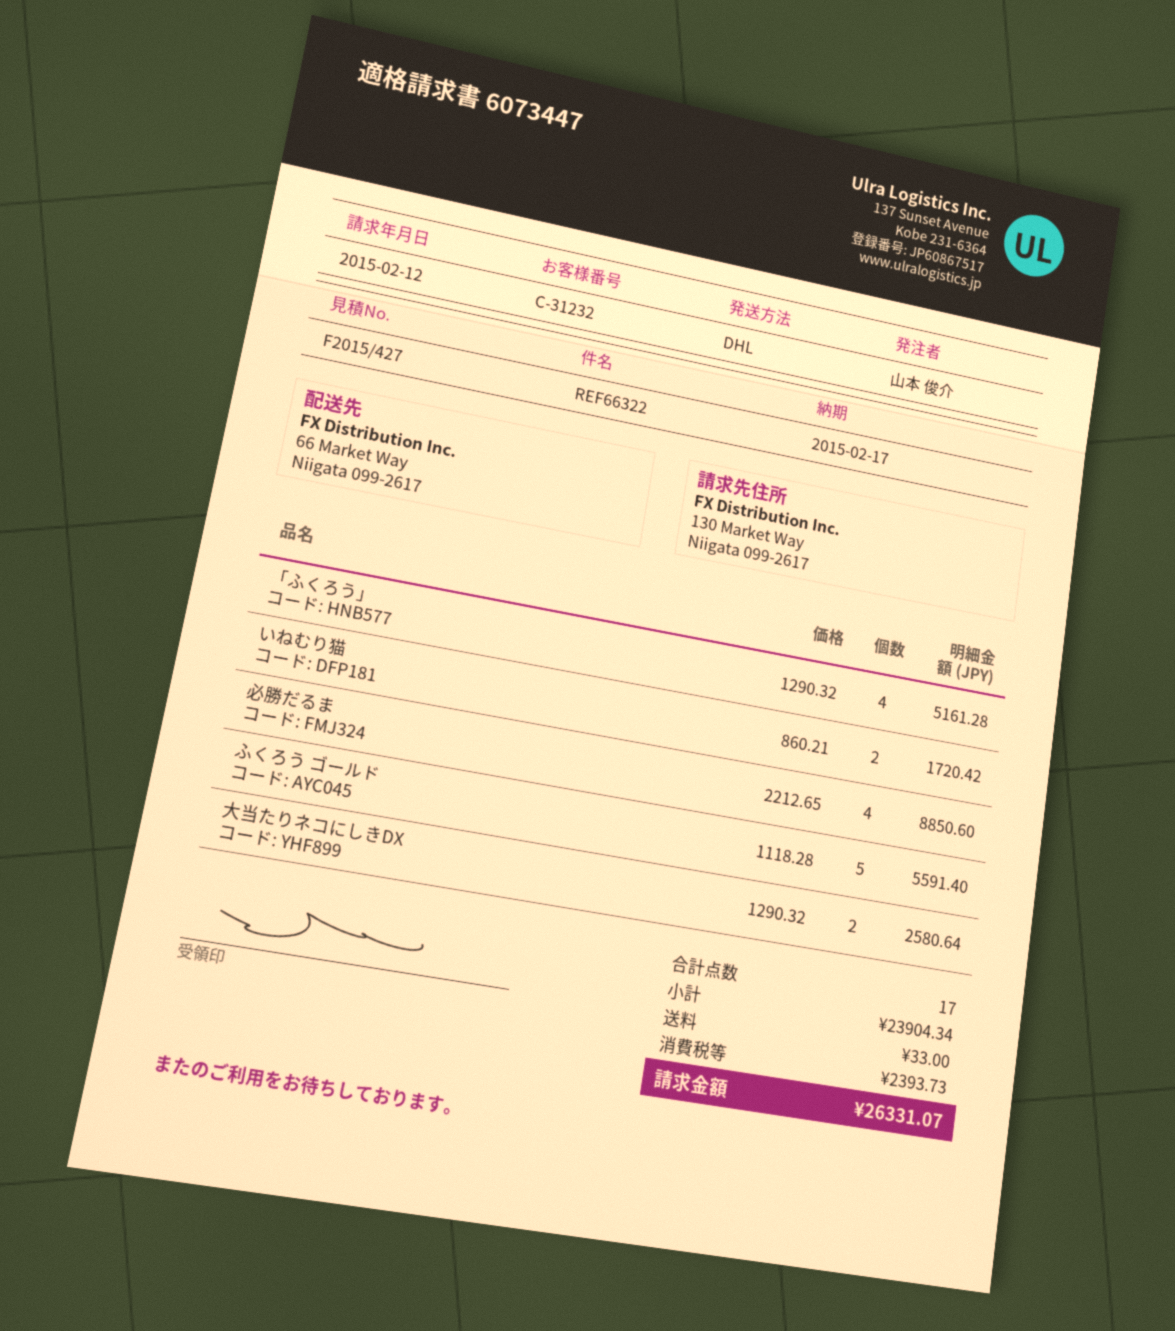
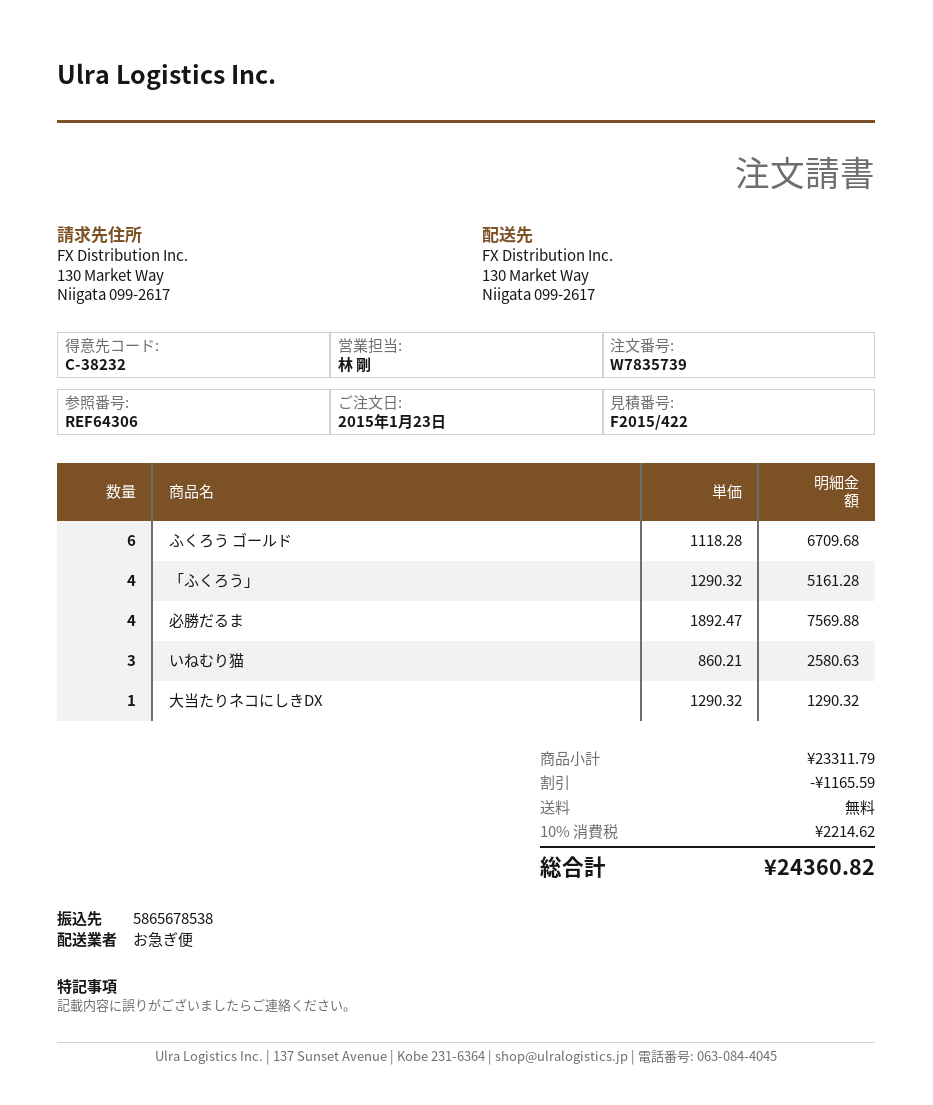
quote number: F2015/427 -> F2015/422
customer number: C-31232 -> C-38232
reference: REF66322 -> REF64306
shipping method: DHL -> express
ship to: 66 Market Way, Niigata 099-2617 -> 130 Market Way, Niigata 099-2617
いねむり猫: 2 x 860.21 = 1720.42 -> 3 x 860.21 = 2580.63
必勝だるま: 4 x 2212.65 = 8850.60 -> 4 x 1892.47 = 7569.88
ふくろう ゴールド: 5 x 1118.28 = 5591.40 -> 6 x 1118.28 = 6709.68
大当たりネコにしきDX: 2 x 1290.32 = 2580.64 -> 1 x 1290.32 = 1290.32
subtotal: 23904.34 -> 23311.79
discount: none -> 1165.59
shipping: 33.00 -> 0.00
tax: 2393.73 -> 2214.62
total: 26331.07 -> 24360.82

